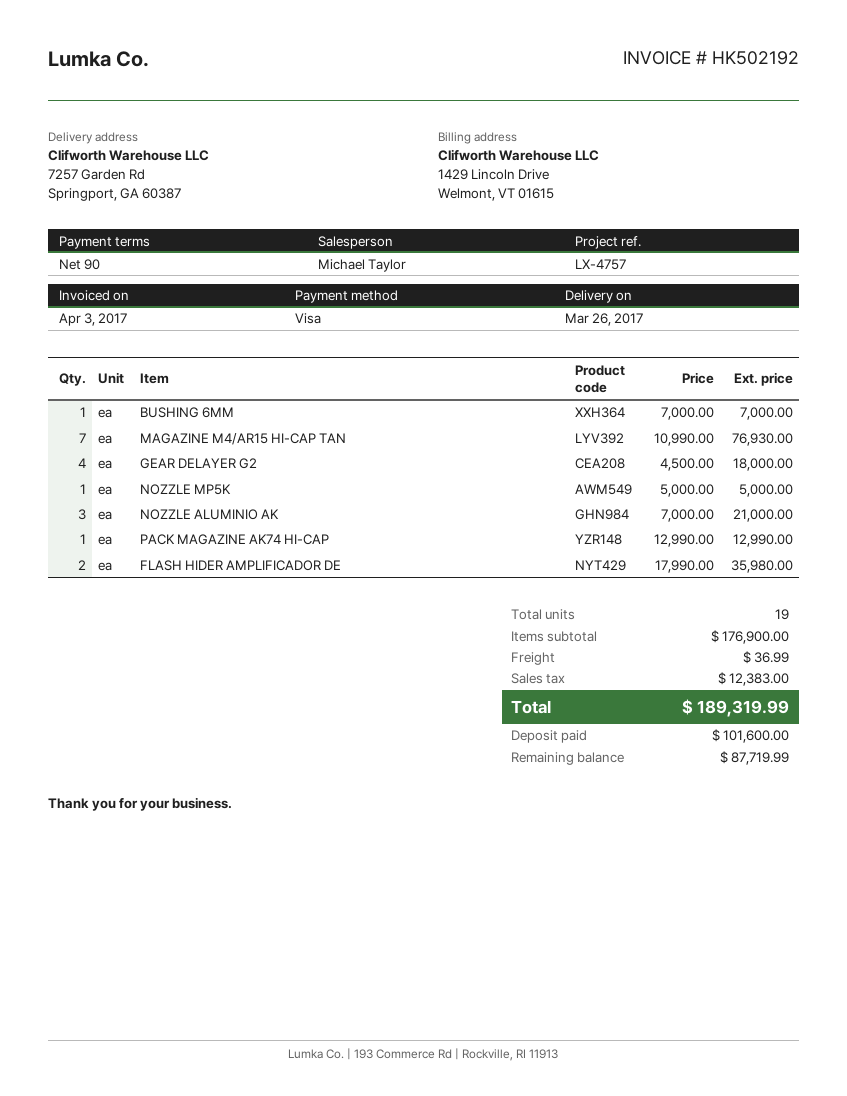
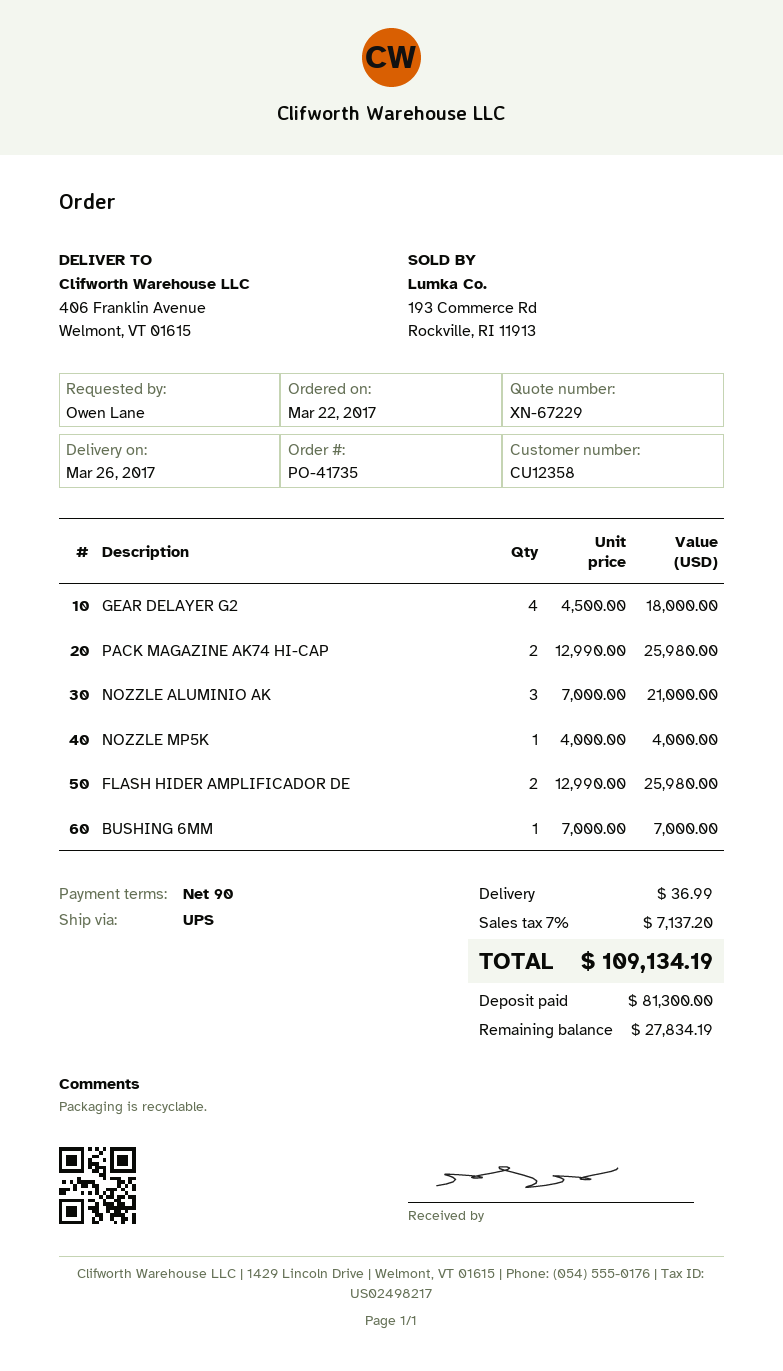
ship to: 7257 Garden Rd, Springport, GA 60387 -> 406 Franklin Avenue, Welmont, VT 01615
MAGAZINE M4/AR15 HI-CAP TAN: 7 x 10990.00 = 76930.00 -> none
NOZZLE MP5K: 1 x 5000.00 = 5000.00 -> 1 x 4000.00 = 4000.00
PACK MAGAZINE AK74 HI-CAP: 1 x 12990.00 = 12990.00 -> 2 x 12990.00 = 25980.00
FLASH HIDER AMPLIFICADOR DE: 2 x 17990.00 = 35980.00 -> 2 x 12990.00 = 25980.00
tax: 12383.00 -> 7137.20
total: 189319.99 -> 109134.19
deposit: 101600.00 -> 81300.00
balance: 87719.99 -> 27834.19

